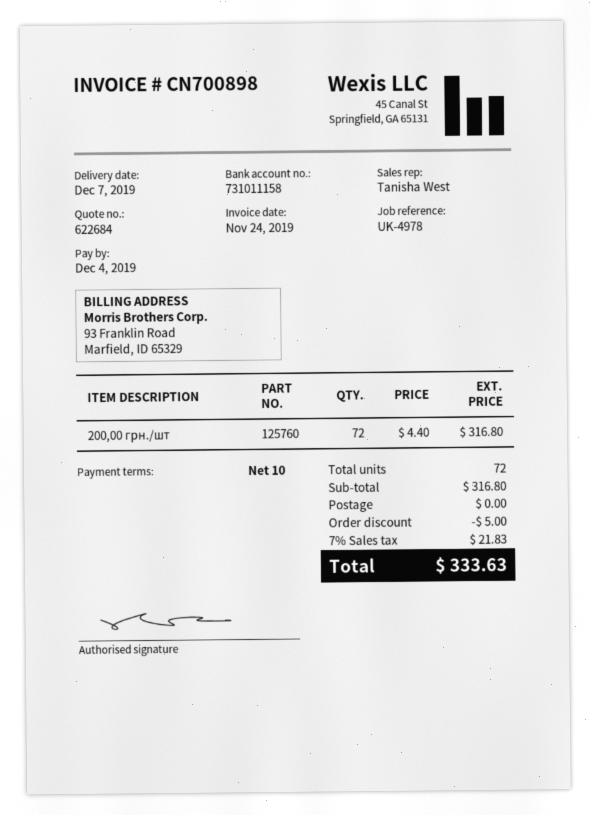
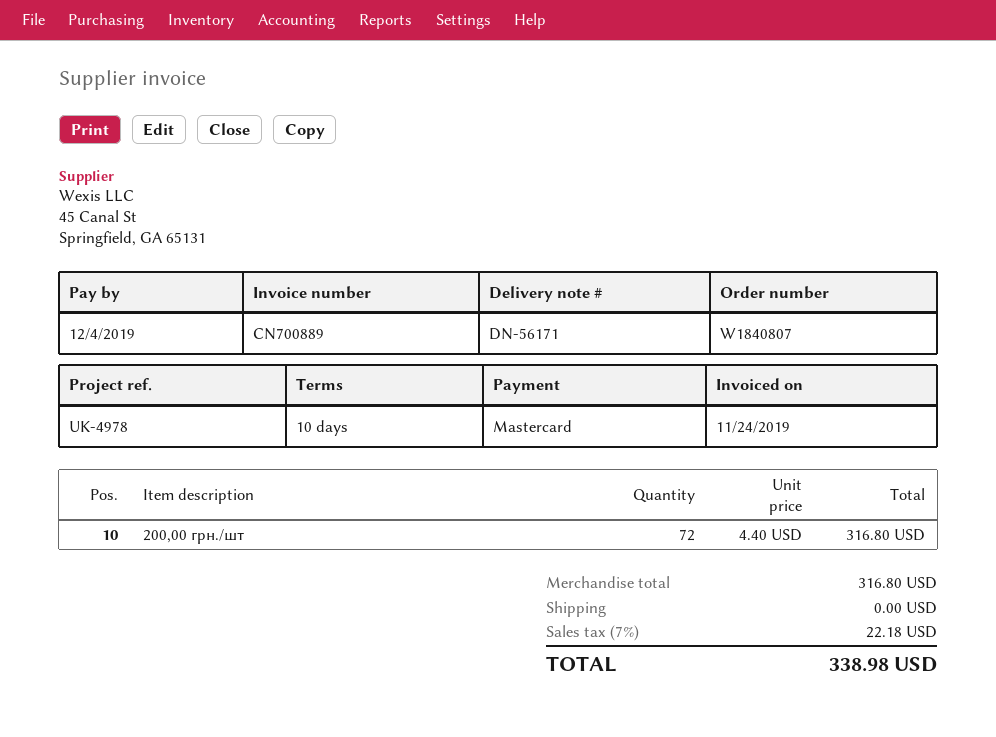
invoice number: CN700898 -> CN700889
discount: 5.00 -> none
tax: 7% = 21.83 -> 7% = 22.18
total: 333.63 -> 338.98

